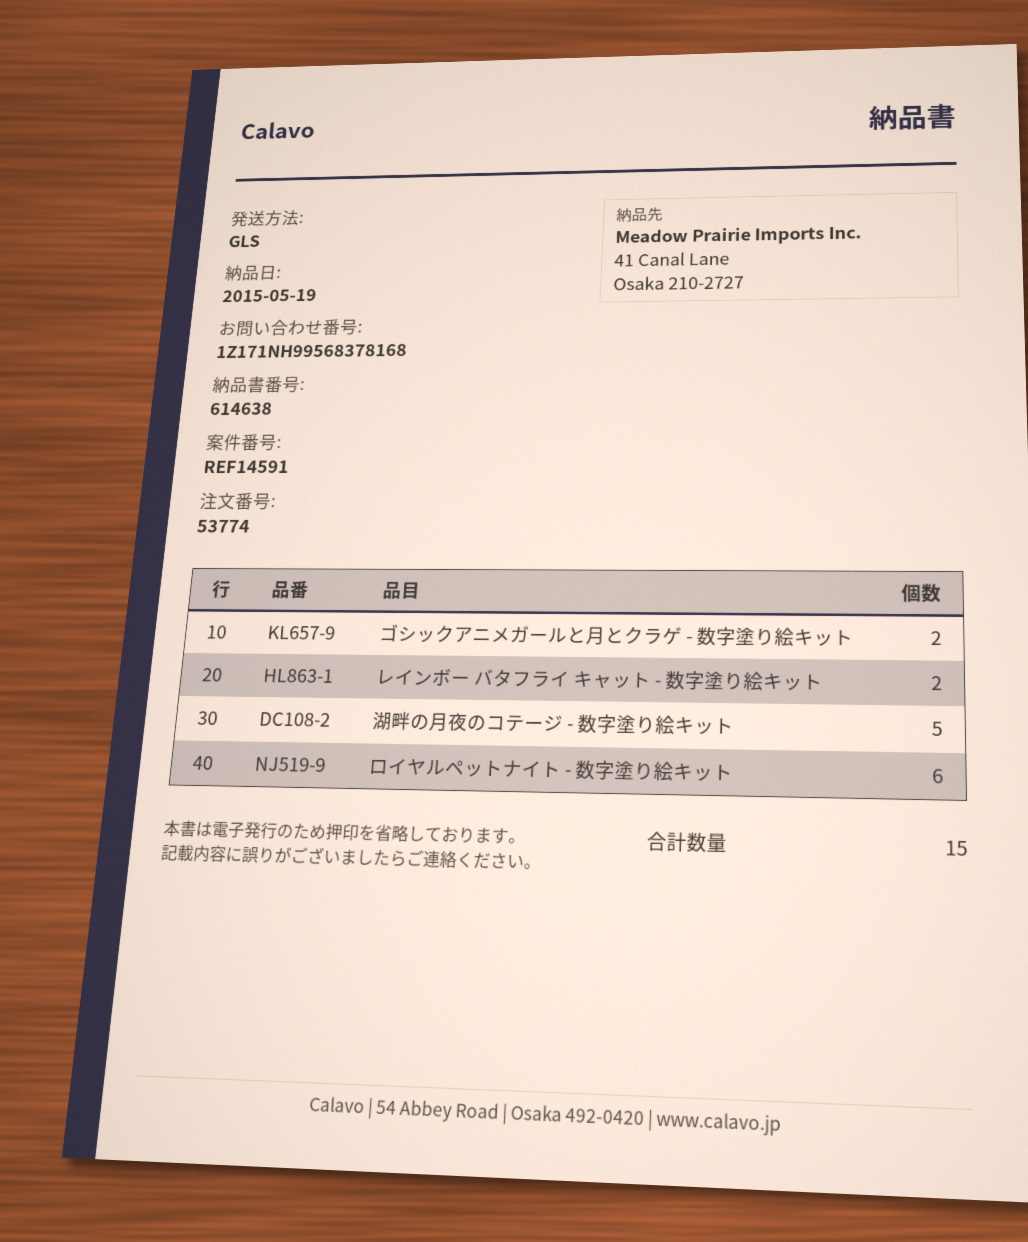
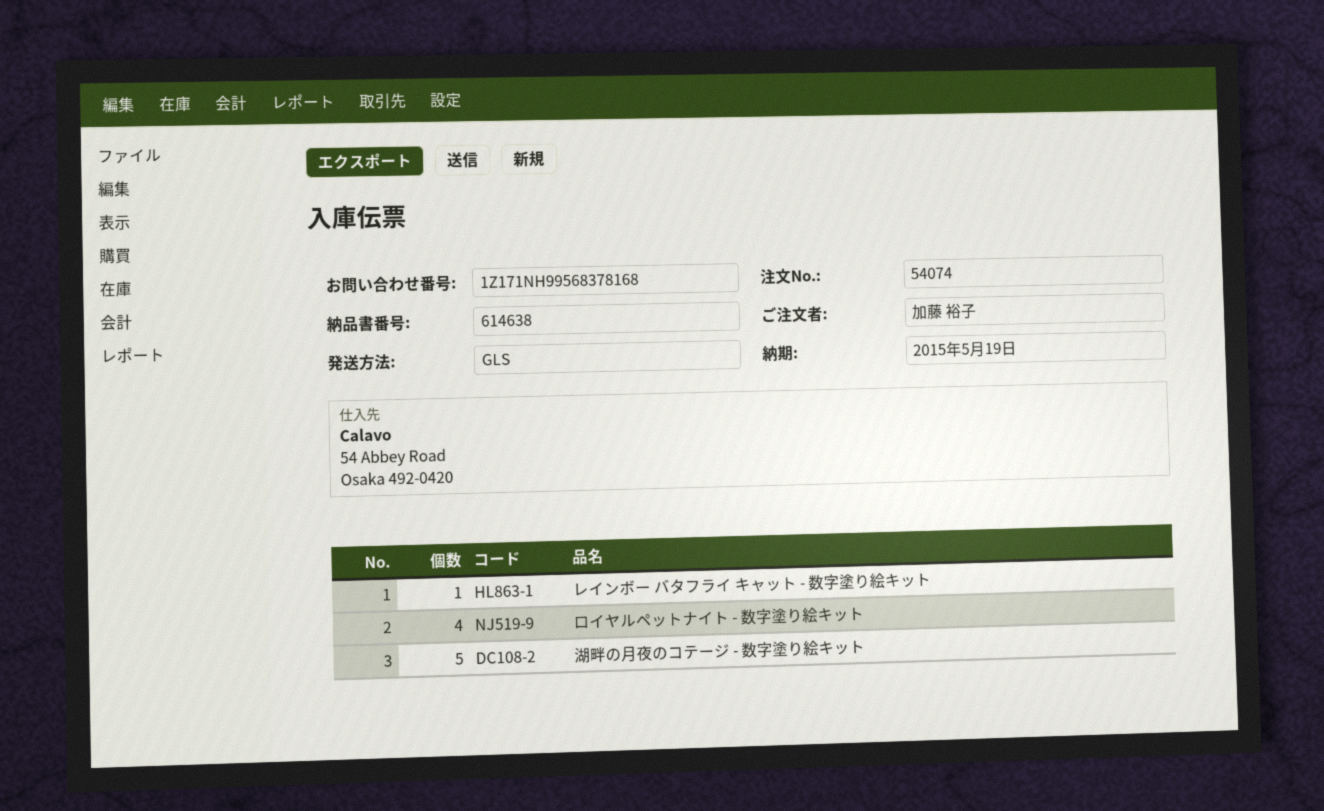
order number: 53774 -> 54074
ゴシックアニメガールと月とクラゲ - 数字塗り絵キット: 2 -> none
レインボー バタフライ キャット - 数字塗り絵キット: 2 -> 1
ロイヤルペットナイト - 数字塗り絵キット: 6 -> 4

